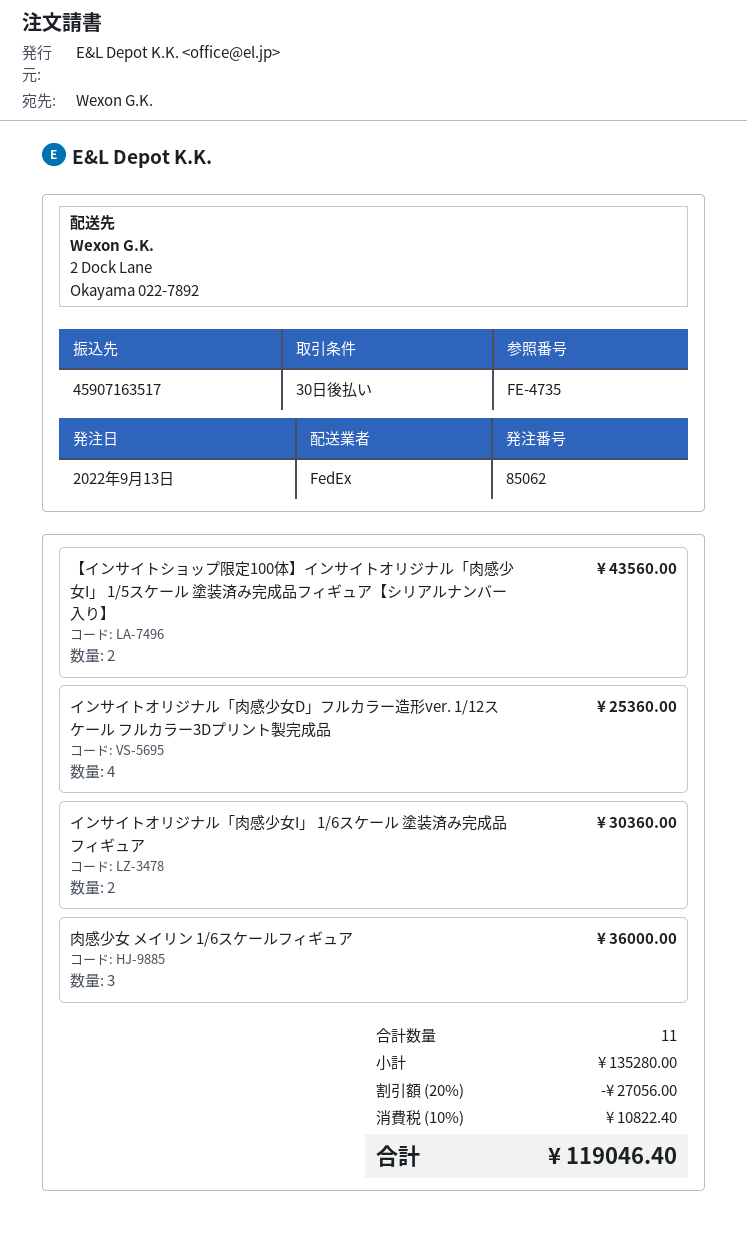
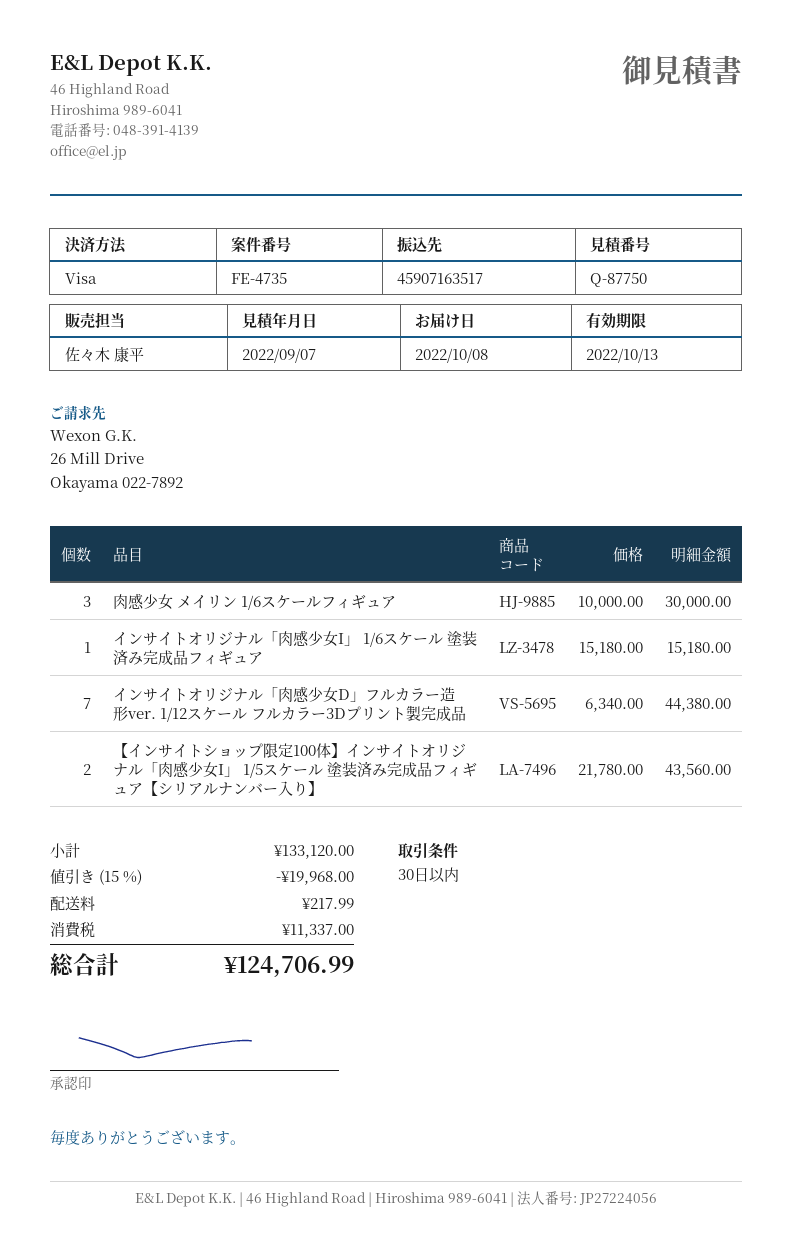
インサイトオリジナル「肉感少女D」フルカラー造形ver. 1/12スケール フルカラー3Dプリント製完成品: 4 for 25360.00 -> 7 for 44380.00
インサイトオリジナル「肉感少女I」 1/6スケール 塗装済み完成品フィギュア: 2 for 30360.00 -> 1 for 15180.00
肉感少女 メイリン 1/6スケールフィギュア: 3 for 36000.00 -> 3 for 30000.00
subtotal: 135280.00 -> 133120.00
discount: 20% = 27056.00 -> 15% = 19968.00
shipping: none -> 217.99
tax: 10822.40 -> 11337.00
total: 119046.40 -> 124706.99

